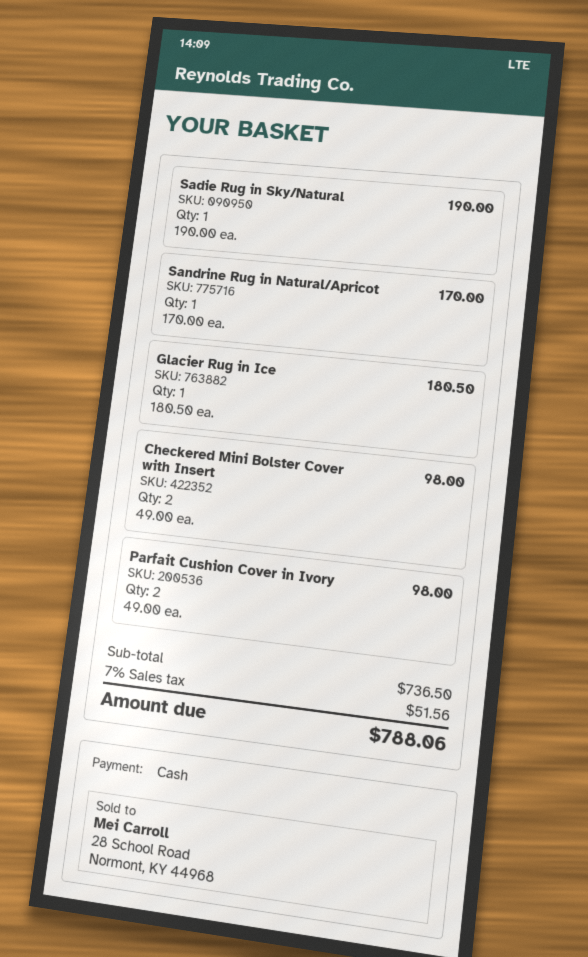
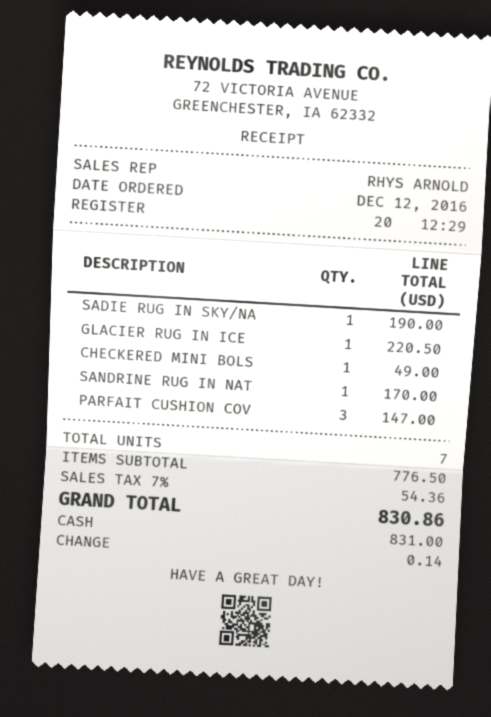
Glacier Rug in Ice: 1 for 180.50 -> 1 for 220.50
Checkered Mini Bolster Cover with Insert: 2 for 98.00 -> 1 for 49.00
Parfait Cushion Cover in Ivory: 2 for 98.00 -> 3 for 147.00
subtotal: 736.50 -> 776.50
tax: 7% = 51.56 -> 7% = 54.36
total: 788.06 -> 830.86

